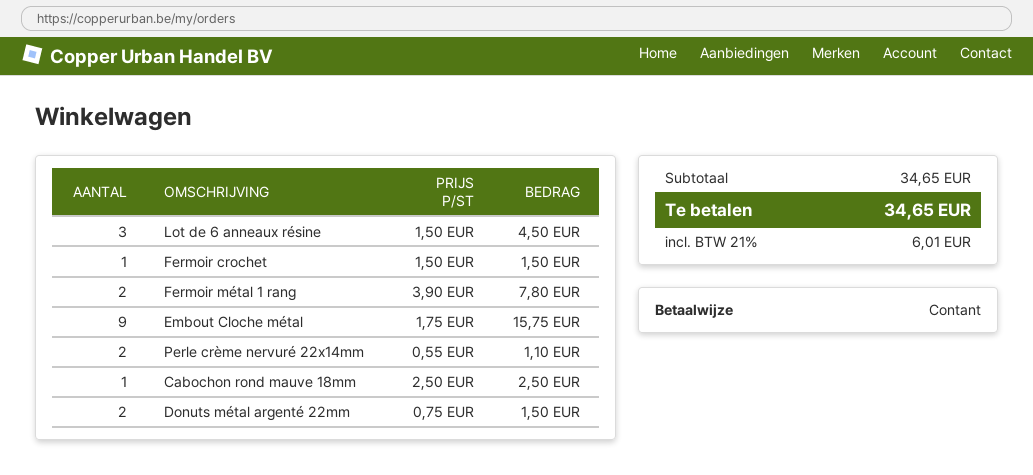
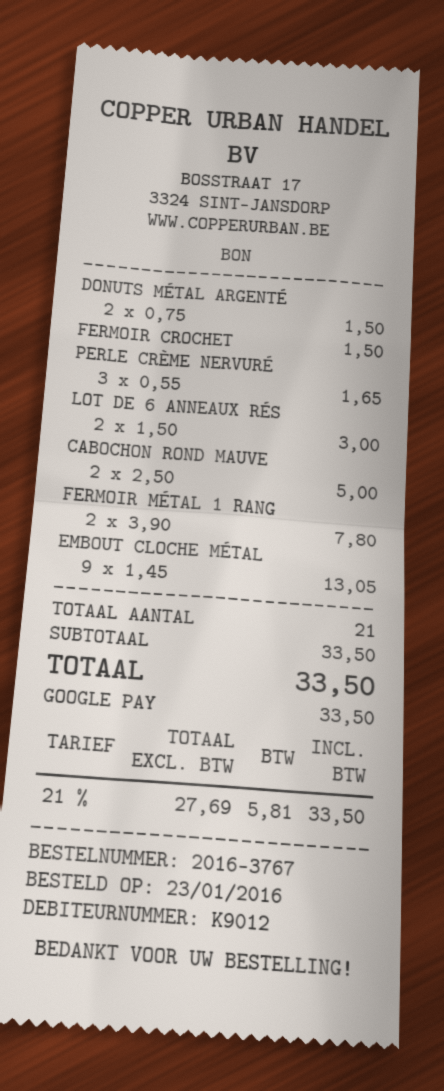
payment method: cash -> Google Pay
Lot de 6 anneaux résine: 3 x 1.50 = 4.50 -> 2 x 1.50 = 3.00
Embout Cloche métal: 9 x 1.75 = 15.75 -> 9 x 1.45 = 13.05
Perle crème nervuré 22x14mm: 2 x 0.55 = 1.10 -> 3 x 0.55 = 1.65
Cabochon rond mauve 18mm: 1 x 2.50 = 2.50 -> 2 x 2.50 = 5.00
subtotal: 34.65 -> 33.50
tax: 21% = 6.01 -> 21% = 5.81
total: 34.65 -> 33.50

